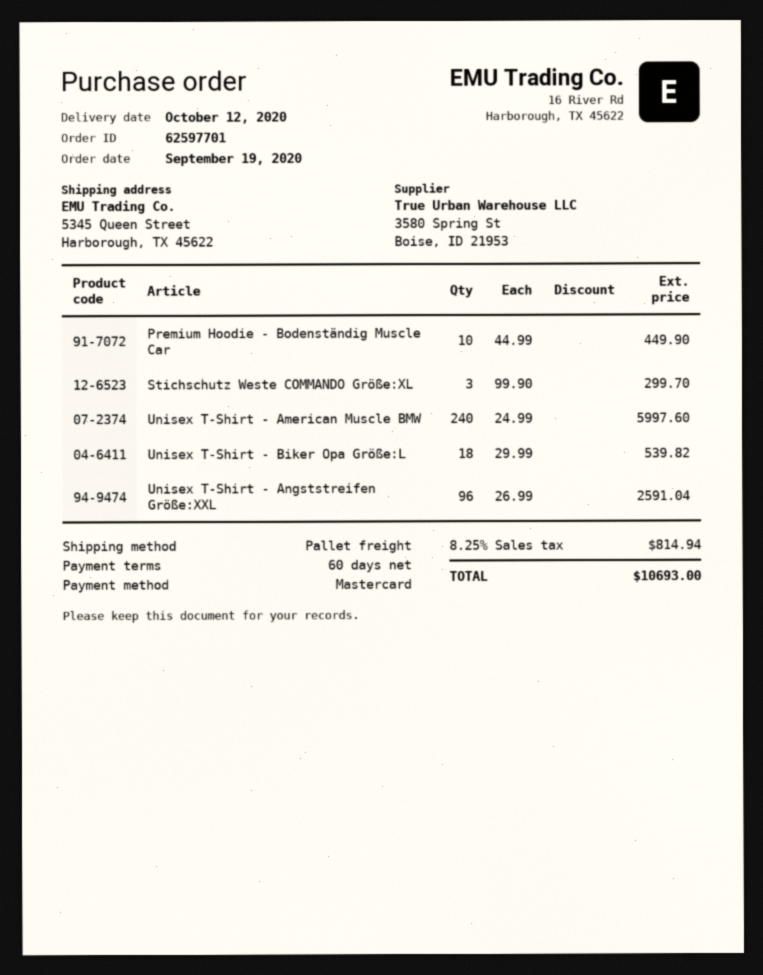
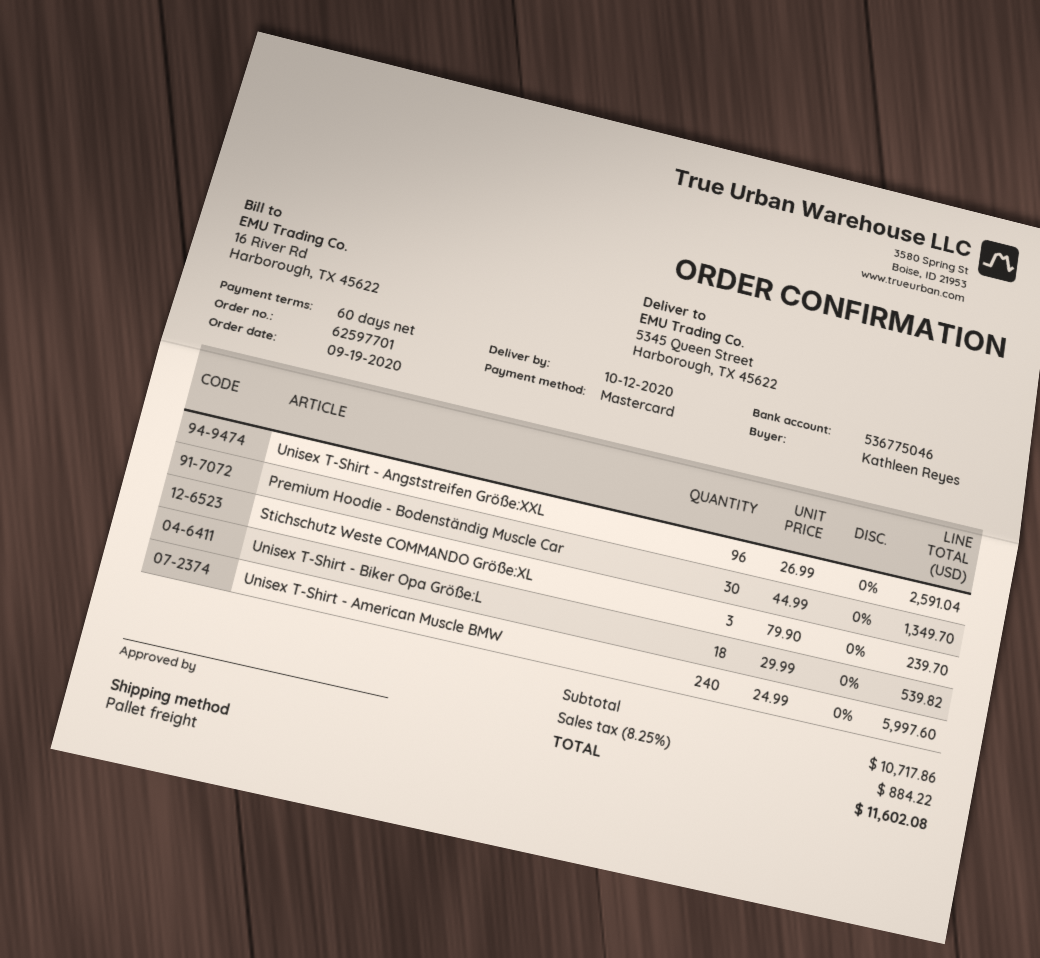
Premium Hoodie - Bodenständig Muscle Car: 10 x 44.99 = 449.90 -> 30 x 44.99 = 1349.70
Stichschutz Weste COMMANDO Größe:XL: 3 x 99.90 = 299.70 -> 3 x 79.90 = 239.70
tax: 8.25% = 814.94 -> 8.25% = 884.22
total: 10693.00 -> 11602.08

